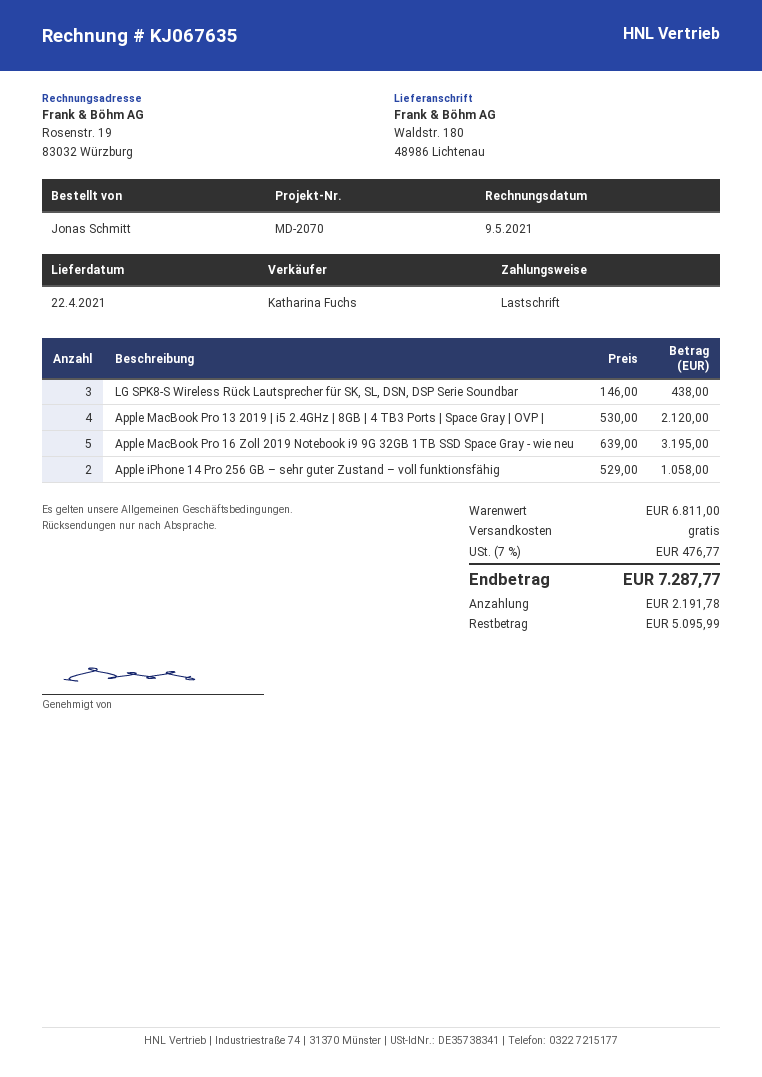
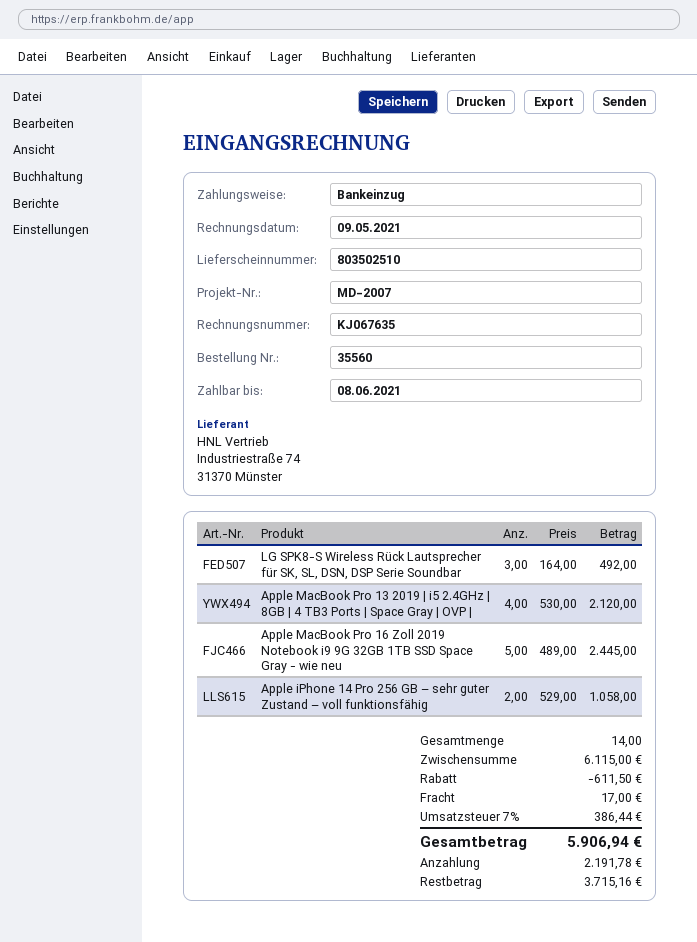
reference: MD-2070 -> MD-2007
LG SPK8-S Wireless Rück Lautsprecher für SK, SL, DSN, DSP Serie Soundbar: 3 x 146.00 = 438.00 -> 3 x 164.00 = 492.00
Apple MacBook Pro 16 Zoll 2019 Notebook i9 9G 32GB 1TB SSD Space Gray - wie neu: 5 x 639.00 = 3195.00 -> 5 x 489.00 = 2445.00
subtotal: 6811.00 -> 6115.00
discount: none -> 611.50
shipping: 0.00 -> 17.00
tax: 7% = 476.77 -> 7% = 386.44
total: 7287.77 -> 5906.94
balance: 5095.99 -> 3715.16

